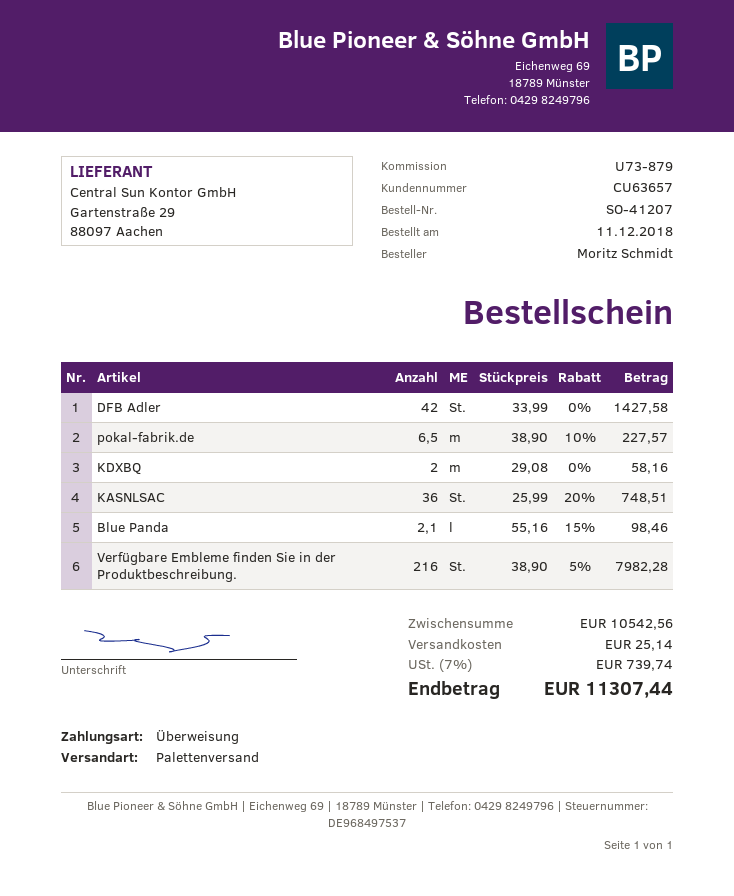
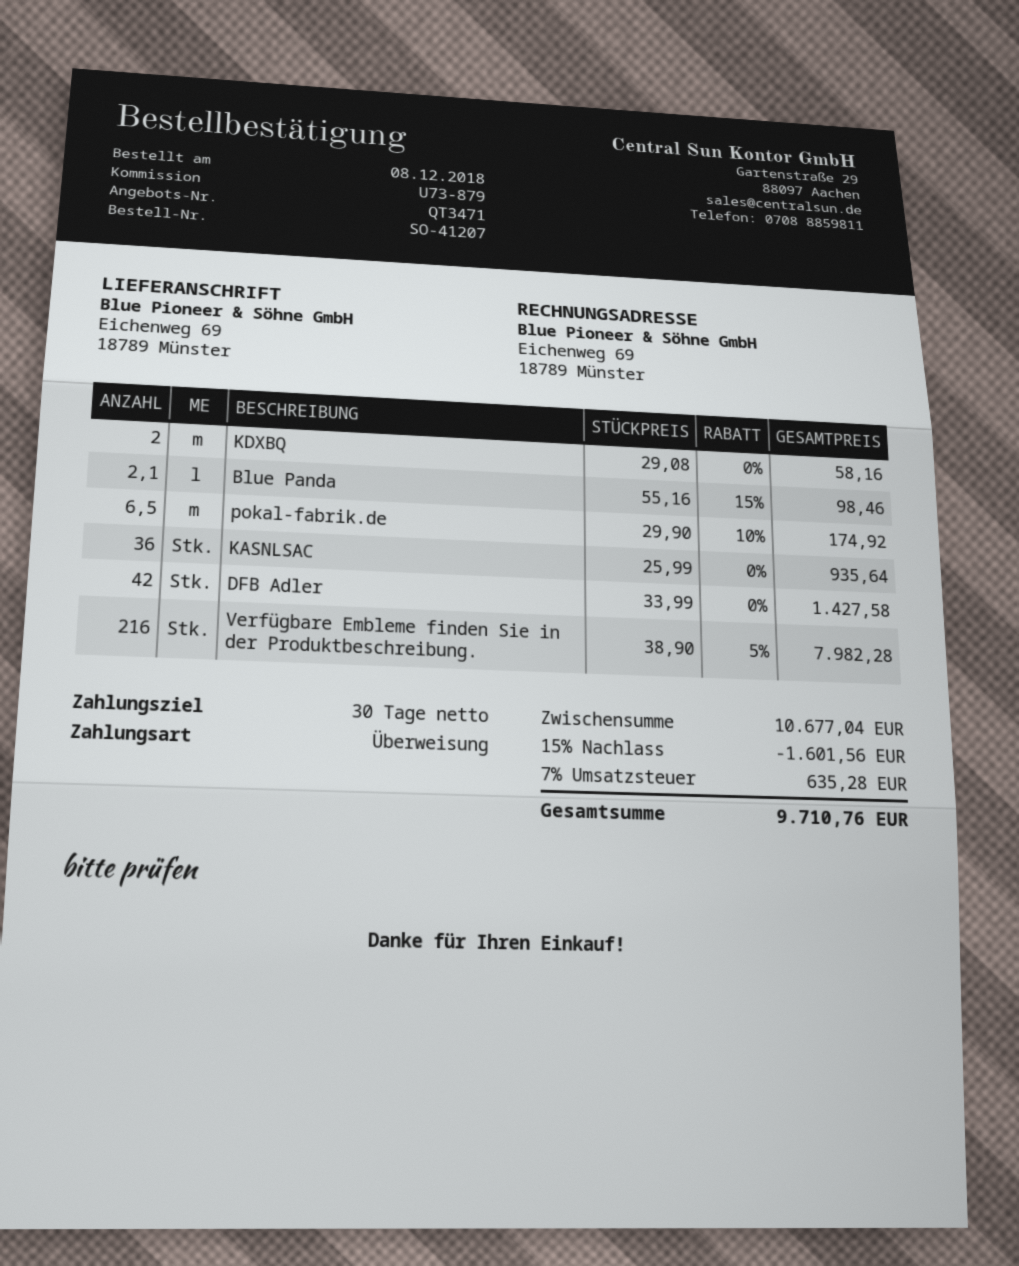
order date: 2018-12-11 -> 2018-12-08
pokal-fabrik.de: 6.5 x 38.90 - 10% = 227.57 -> 6.5 x 29.90 - 10% = 174.92
KASNLSAC: 36 x 25.99 - 20% = 748.51 -> 36 x 25.99 = 935.64
subtotal: 10542.56 -> 10677.04
discount: none -> 15% = 1601.56
shipping: 25.14 -> none
tax: 7% = 739.74 -> 7% = 635.28
total: 11307.44 -> 9710.76

